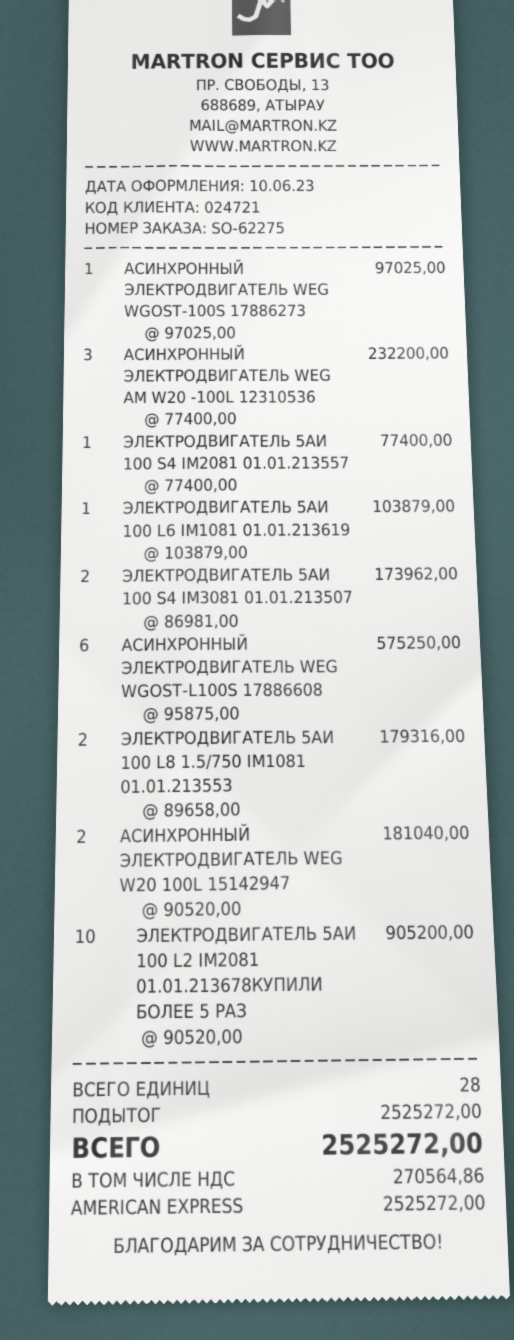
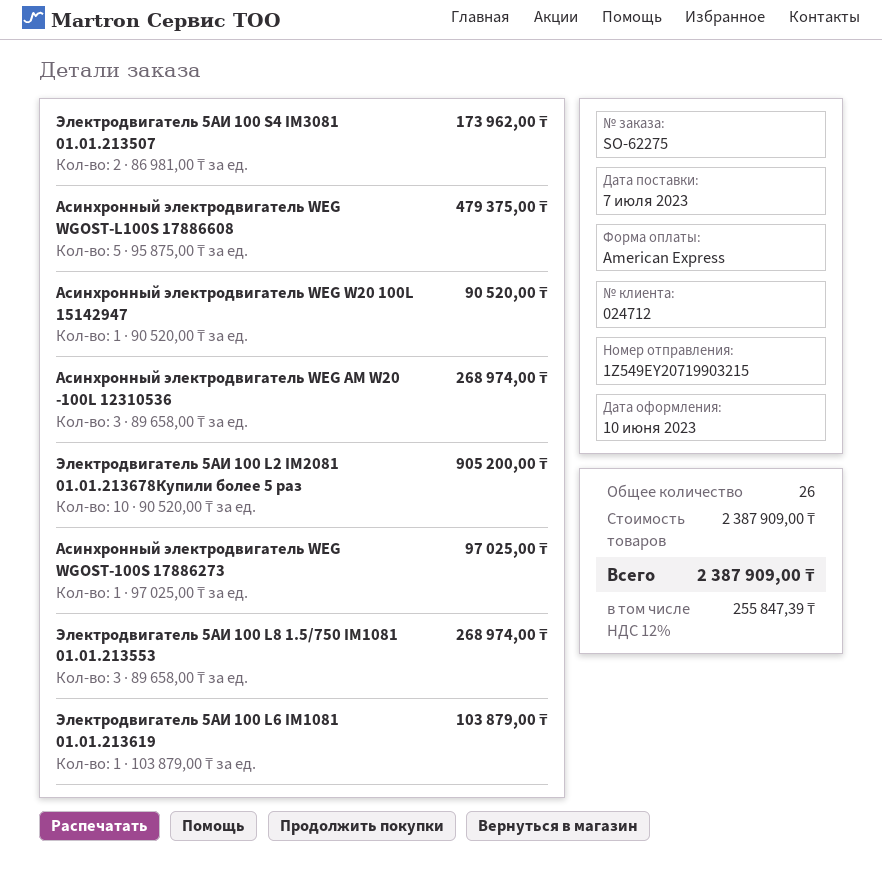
customer number: 024721 -> 024712
АСИНХРОННЫЙ ЭЛЕКТРОДВИГАТЕЛЬ WEG AM W20 -100L 12310536: 3 x 77400.00 = 232200.00 -> 3 x 89658.00 = 268974.00
ЭЛЕКТРОДВИГАТЕЛЬ 5АИ 100 S4 IM2081 01.01.213557: 1 x 77400.00 = 77400.00 -> none
АСИНХРОННЫЙ ЭЛЕКТРОДВИГАТЕЛЬ WEG WGOST-L100S 17886608: 6 x 95875.00 = 575250.00 -> 5 x 95875.00 = 479375.00
ЭЛЕКТРОДВИГАТЕЛЬ 5АИ 100 L8 1.5/750 IM1081 01.01.213553: 2 x 89658.00 = 179316.00 -> 3 x 89658.00 = 268974.00
АСИНХРОННЫЙ ЭЛЕКТРОДВИГАТЕЛЬ WEG W20 100L 15142947: 2 x 90520.00 = 181040.00 -> 1 x 90520.00 = 90520.00
total quantity: 28 -> 26
subtotal: 2525272.00 -> 2387909.00
tax: 270564.86 -> 255847.39
total: 2525272.00 -> 2387909.00

